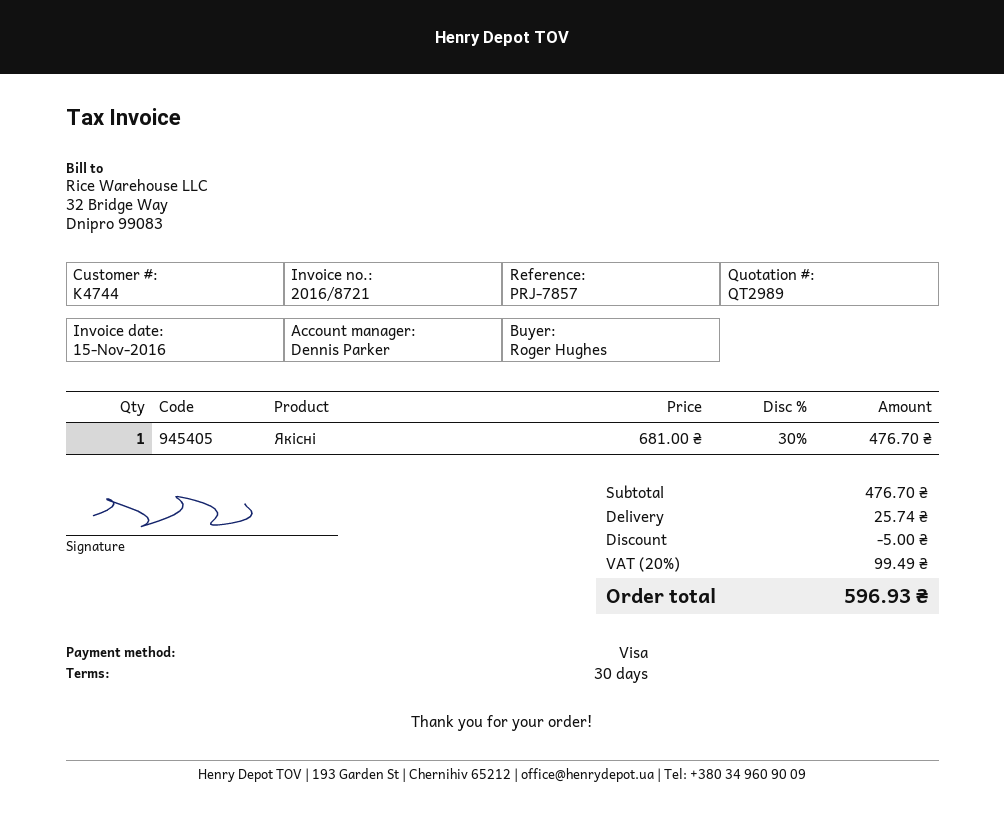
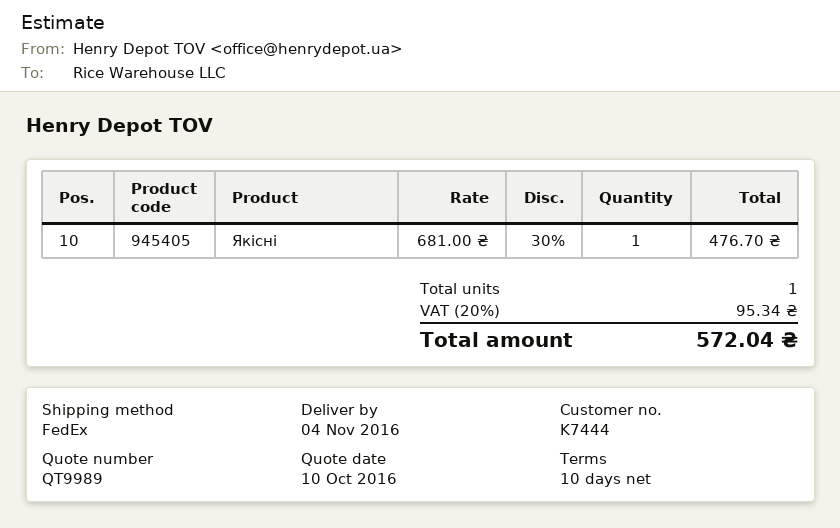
quote number: QT2989 -> QT9989
payment terms: 30 days -> 10 days
customer number: K4744 -> K7444
discount: 5.00 -> none
shipping: 25.74 -> none
tax: 20% = 99.49 -> 20% = 95.34
total: 596.93 -> 572.04

